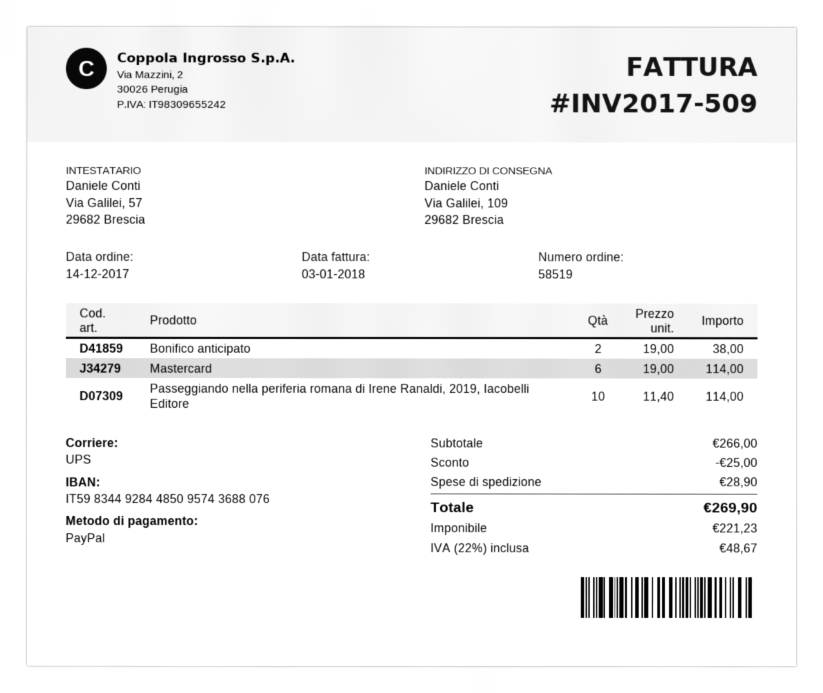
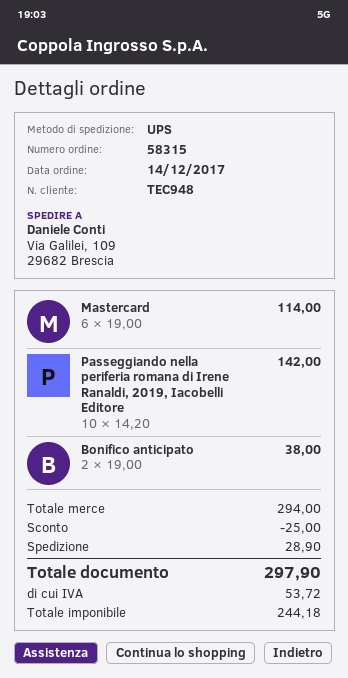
order number: 58519 -> 58315
Passeggiando nella periferia romana di Irene Ranaldi, 2019, Iacobelli Editore: 10 x 11.40 = 114.00 -> 10 x 14.20 = 142.00
subtotal: 266.00 -> 294.00
net: 221.23 -> 244.18
tax: 48.67 -> 53.72
total: 269.90 -> 297.90

